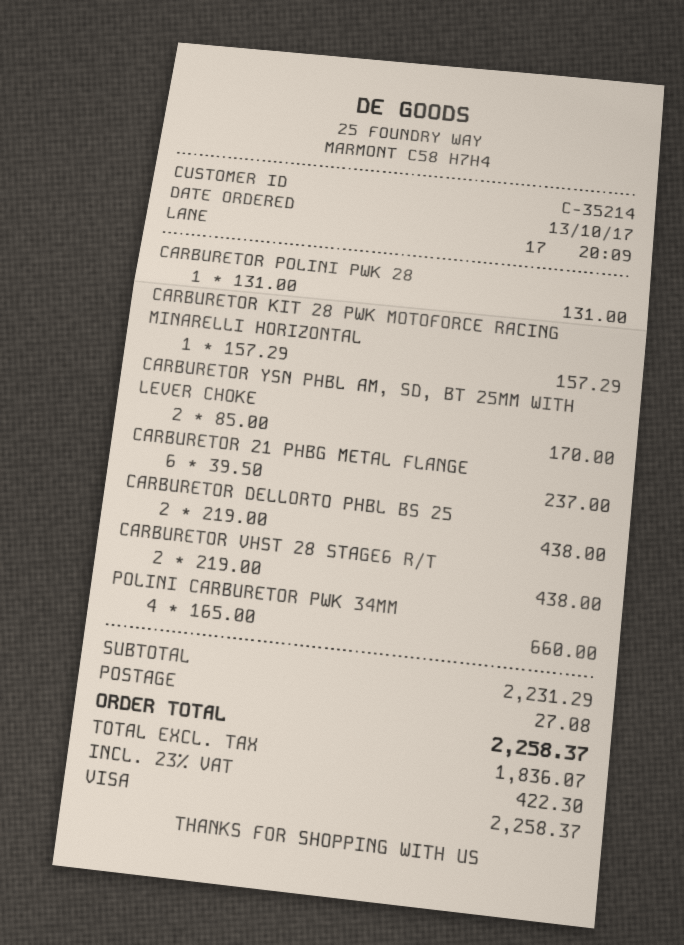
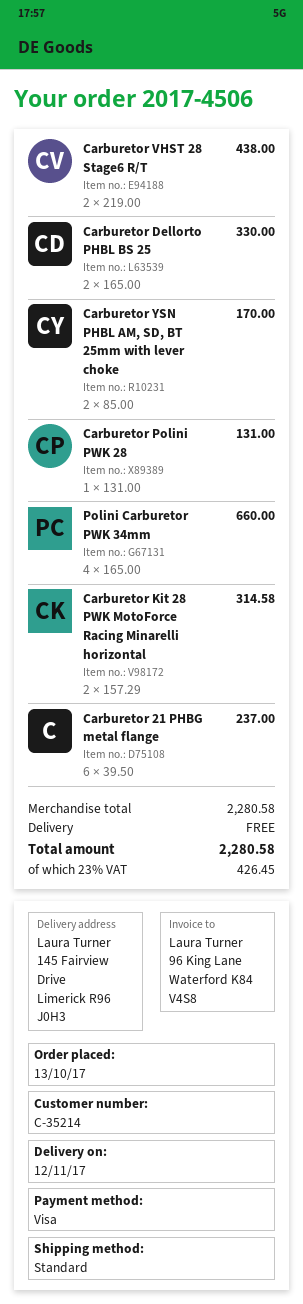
CARBURETOR KIT 28 PWK MOTOFORCE RACING MINARELLI HORIZONTAL: 1 x 157.29 = 157.29 -> 2 x 157.29 = 314.58
CARBURETOR DELLORTO PHBL BS 25: 2 x 219.00 = 438.00 -> 2 x 165.00 = 330.00
subtotal: 2231.29 -> 2280.58
shipping: 27.08 -> 0.00
tax: 23% = 422.30 -> 23% = 426.45
total: 2258.37 -> 2280.58

